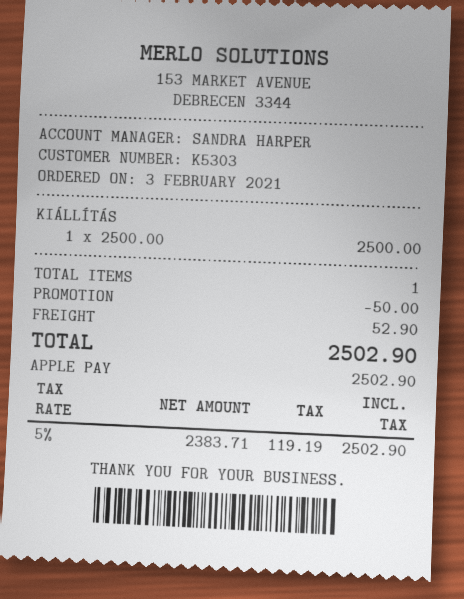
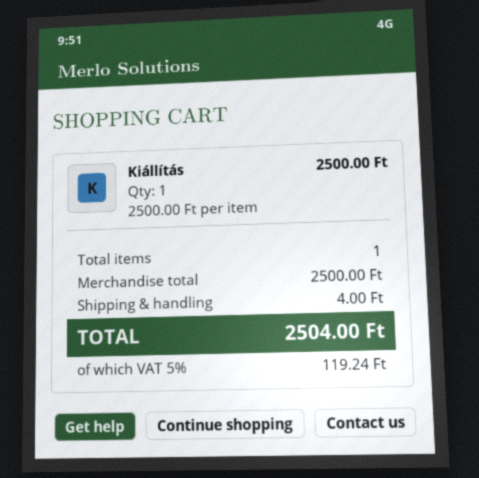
discount: 50.00 -> none
shipping: 52.90 -> 4.00
tax: 5% = 119.19 -> 5% = 119.24
total: 2502.90 -> 2504.00

